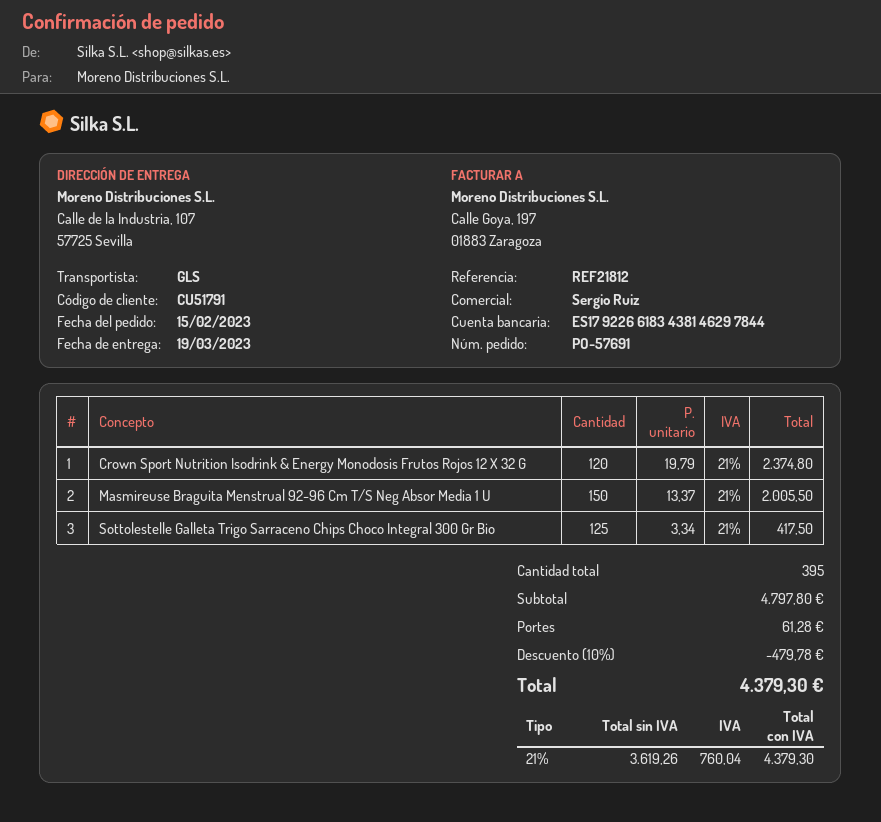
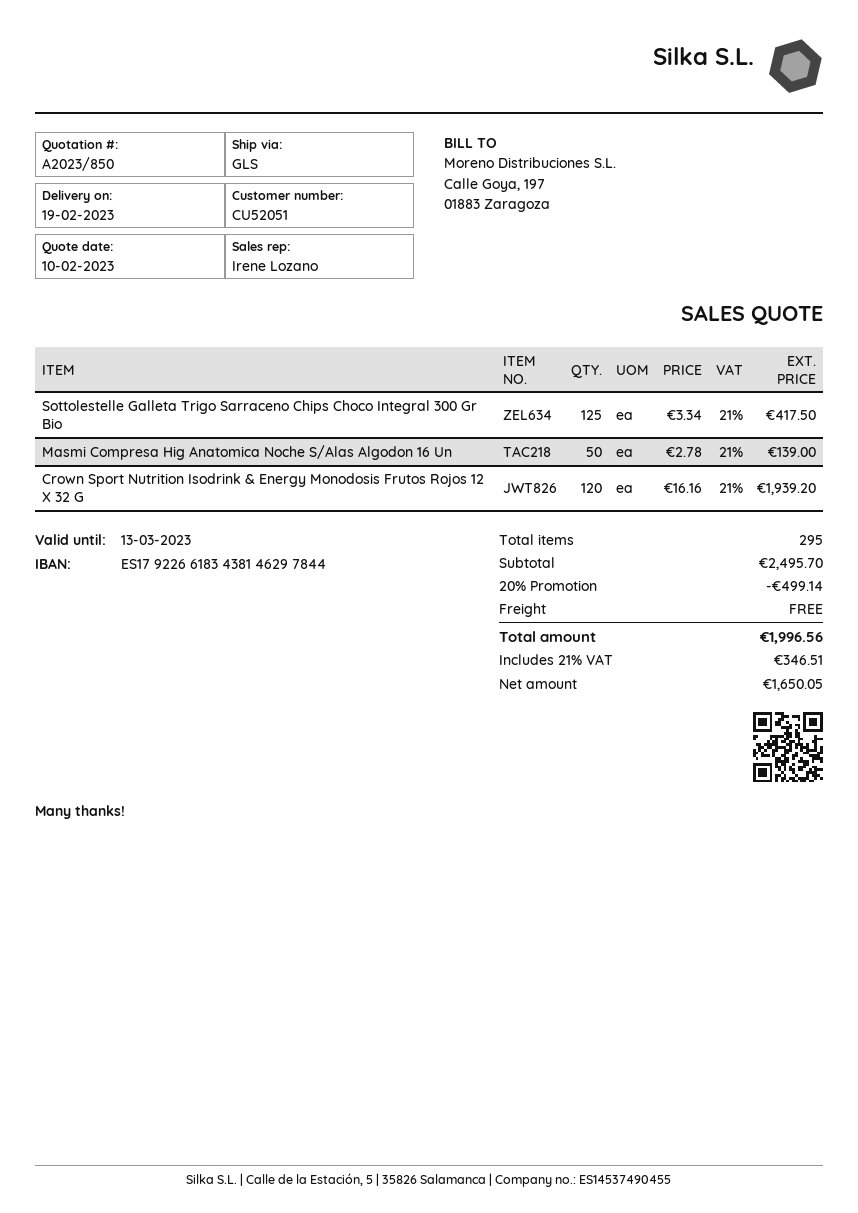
delivery date: 2023-03-19 -> 2023-02-19
customer number: CU51791 -> CU52051
sales rep: Sergio Ruiz -> Irene Lozano
Crown Sport Nutrition Isodrink & Energy Monodosis Frutos Rojos 12 X 32 G: 120 x 19.79 = 2374.80 -> 120 x 16.16 = 1939.20
Masmireuse Braguita Menstrual 92-96 Cm T/S Neg Absor Media 1 U: 150 x 13.37 = 2005.50 -> none
Masmi Compresa Hig Anatomica Noche S/Alas Algodon 16 Un: none -> 50 x 2.78 = 139.00
total quantity: 395 -> 295
subtotal: 4797.80 -> 2495.70
discount: 10% = 479.78 -> 20% = 499.14
shipping: 61.28 -> 0.00
net: 3619.26 -> 1650.05
tax: 21% = 760.04 -> 21% = 346.51
total: 4379.30 -> 1996.56

